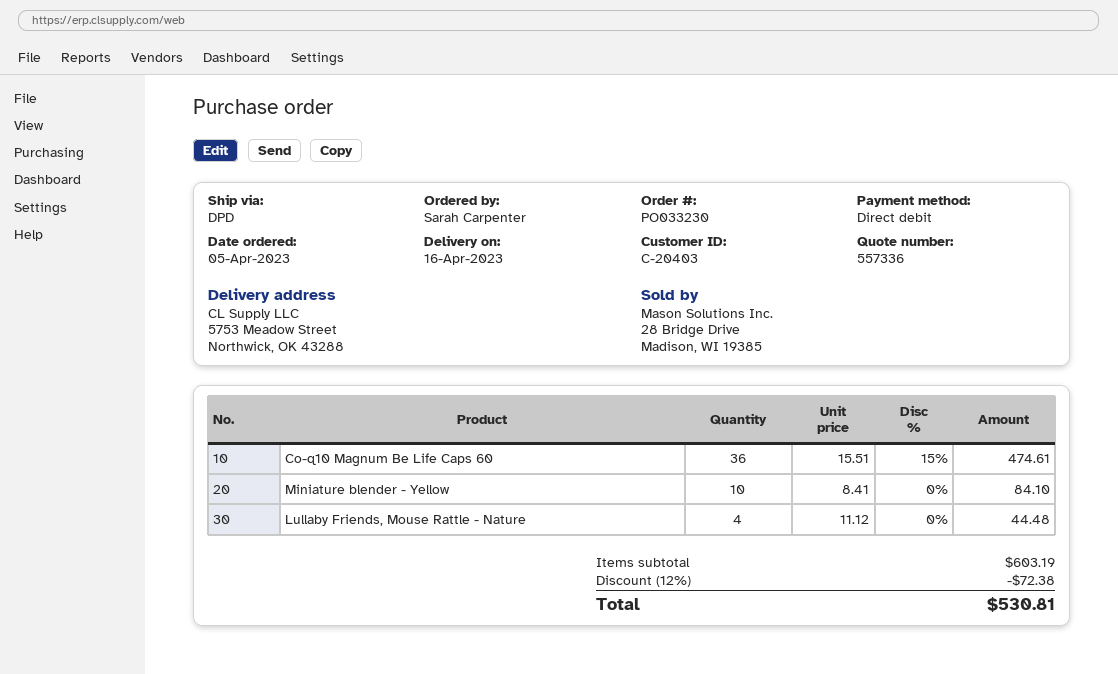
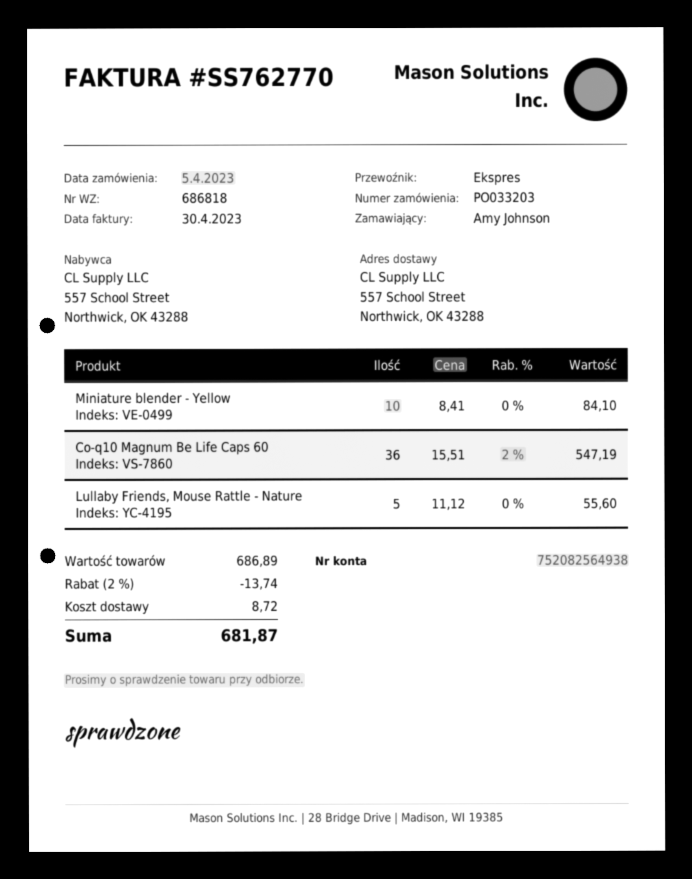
order number: PO033230 -> PO033203
ordered by: Sarah Carpenter -> Amy Johnson
shipping method: DPD -> express
ship to: 5753 Meadow Street, Northwick, OK 43288 -> 557 School Street, Northwick, OK 43288
Co-q10 Magnum Be Life Caps 60: 36 x 15.51 - 15% = 474.61 -> 36 x 15.51 - 2% = 547.19
Lullaby Friends, Mouse Rattle - Nature: 4 x 11.12 = 44.48 -> 5 x 11.12 = 55.60
subtotal: 603.19 -> 686.89
discount: 12% = 72.38 -> 2% = 13.74
shipping: none -> 8.72
total: 530.81 -> 681.87

